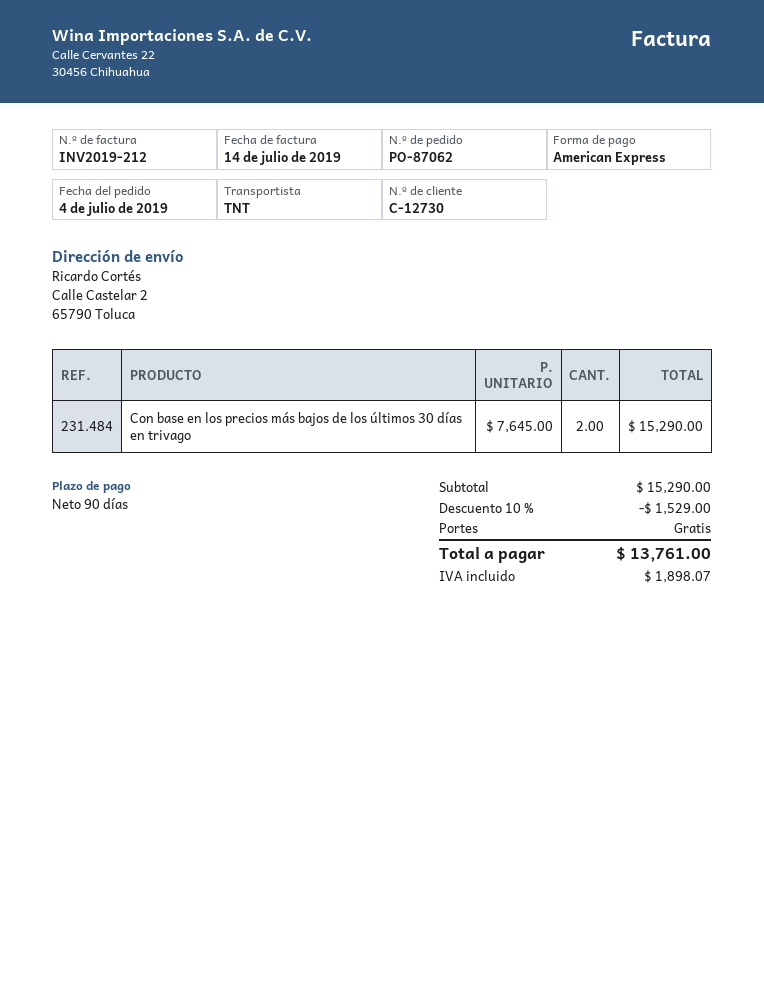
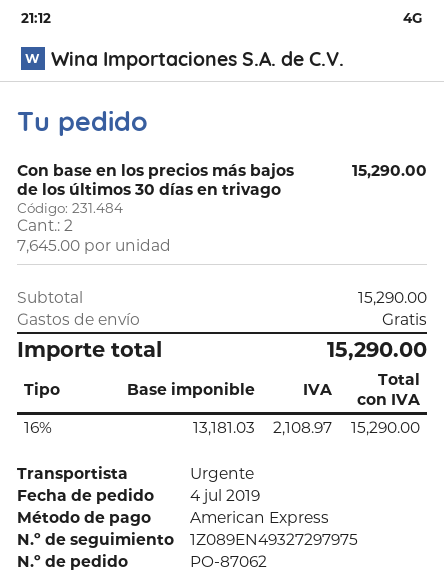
shipping method: TNT -> express
discount: 10% = 1529.00 -> none
tax: 1898.07 -> 2108.97
total: 13761.00 -> 15290.00

